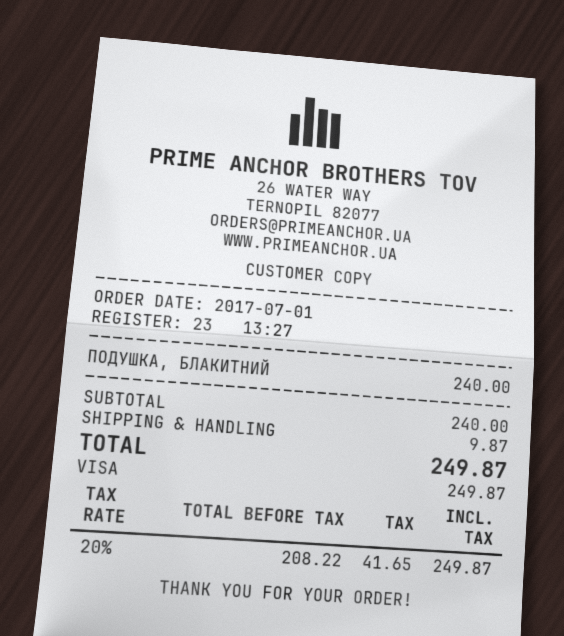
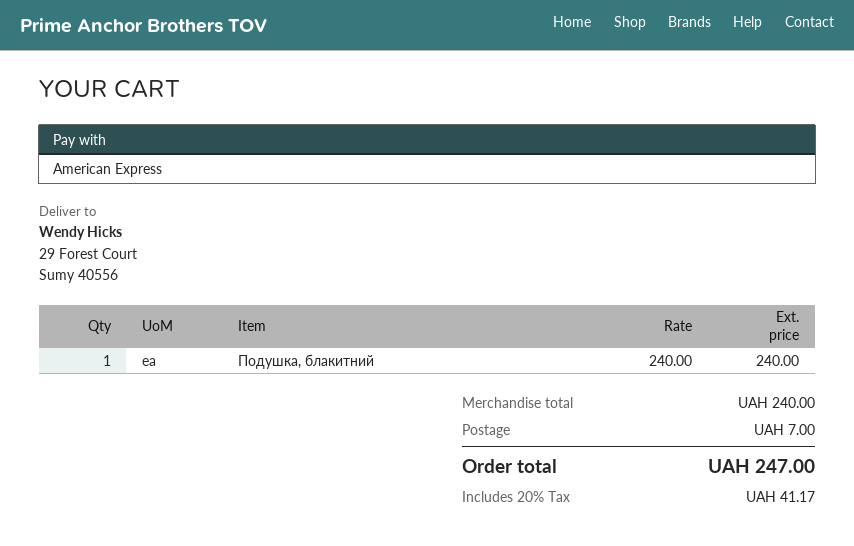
payment method: Visa -> American Express
shipping: 9.87 -> 7.00
tax: 20% = 41.65 -> 20% = 41.17
total: 249.87 -> 247.00

